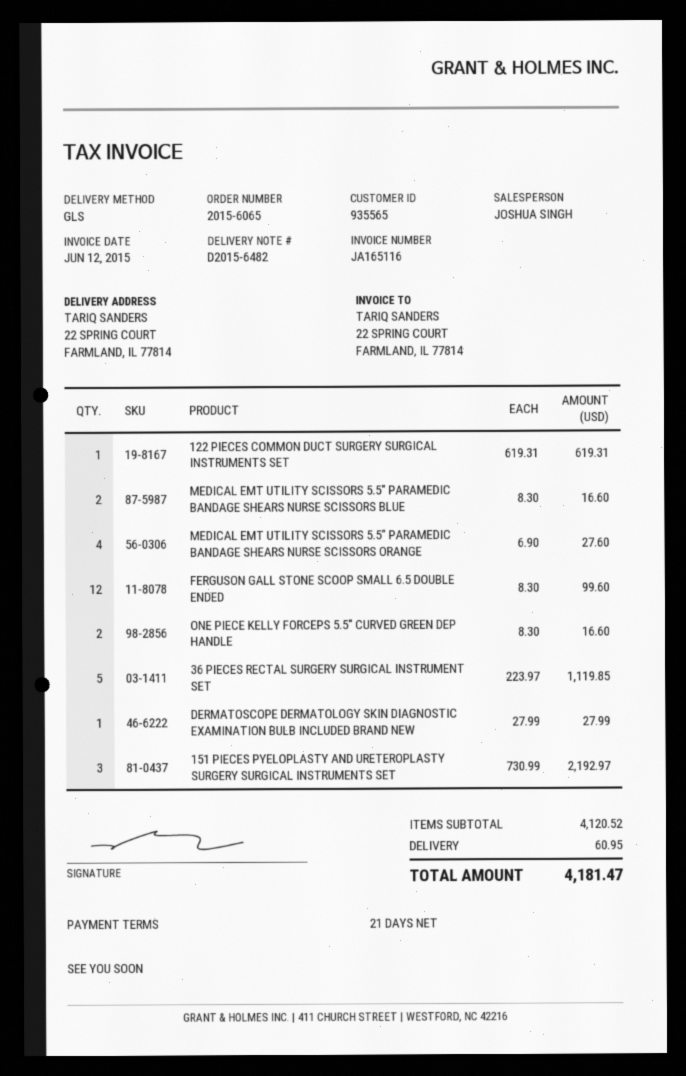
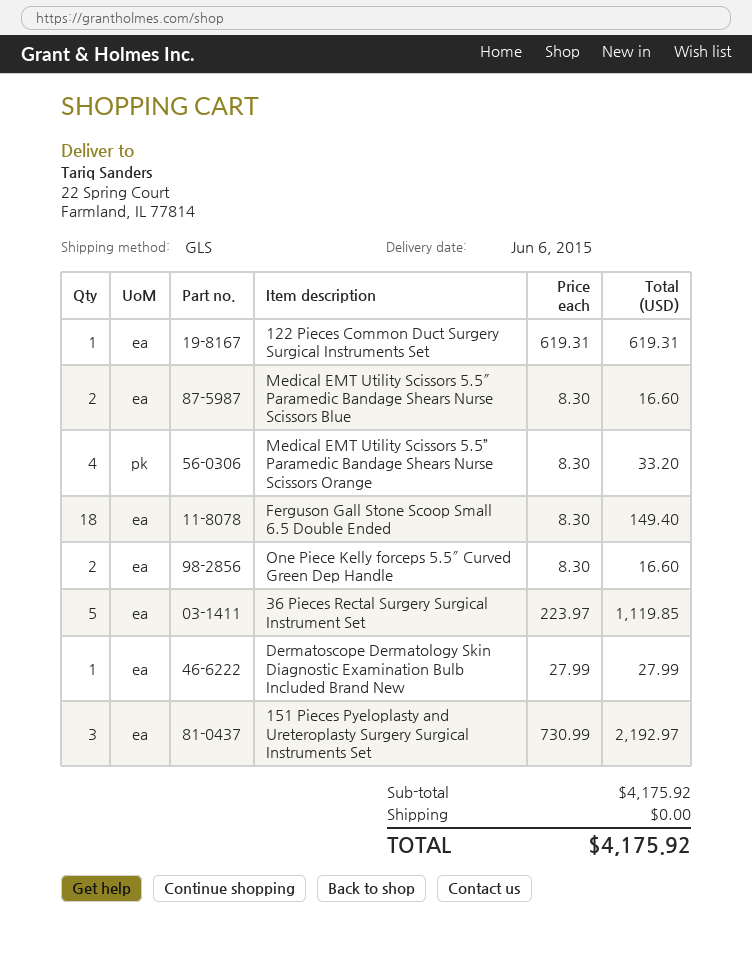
MEDICAL EMT UTILITY SCISSORS 5.5” PARAMEDIC BANDAGE SHEARS NURSE SCISSORS ORANGE: 4 x 6.90 = 27.60 -> 4 x 8.30 = 33.20
FERGUSON GALL STONE SCOOP SMALL 6.5 DOUBLE ENDED: 12 x 8.30 = 99.60 -> 18 x 8.30 = 149.40
subtotal: 4120.52 -> 4175.92
shipping: 60.95 -> 0.00
total: 4181.47 -> 4175.92

